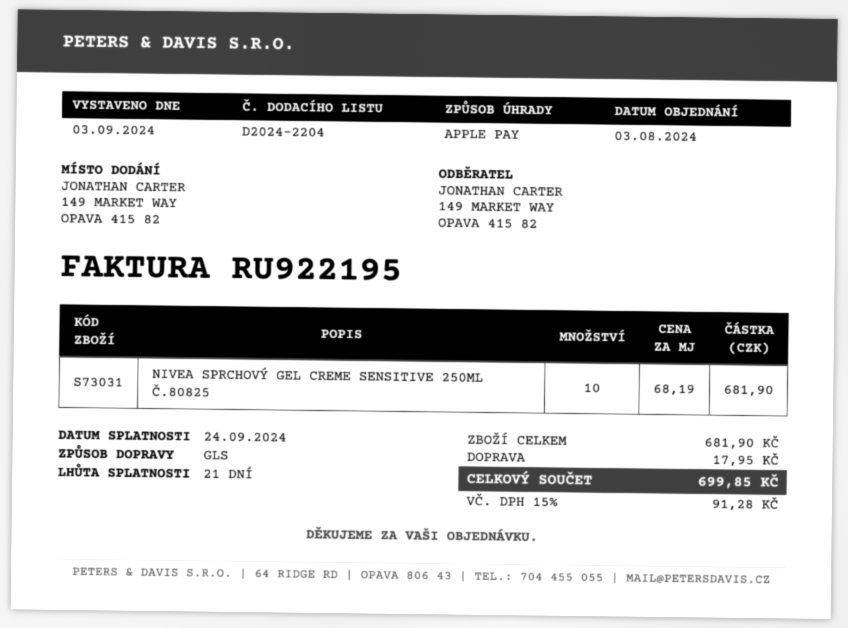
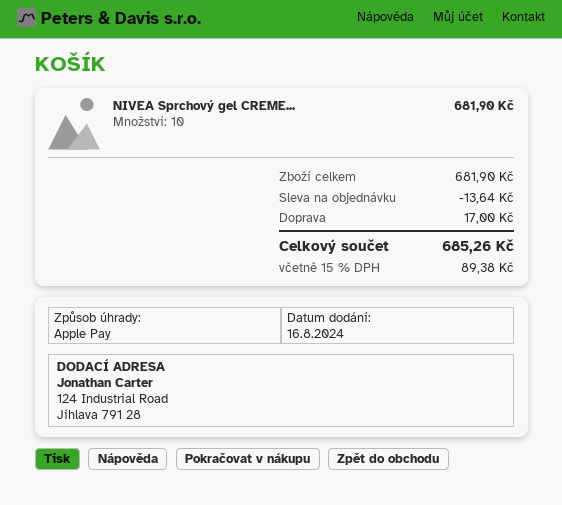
ship to: 149 MARKET WAY, OPAVA 415 82 -> 124 Industrial Road, Jihlava 791 28
discount: none -> 13.64
shipping: 17.95 -> 17.00
tax: 15% = 91.28 -> 15% = 89.38
total: 699.85 -> 685.26

